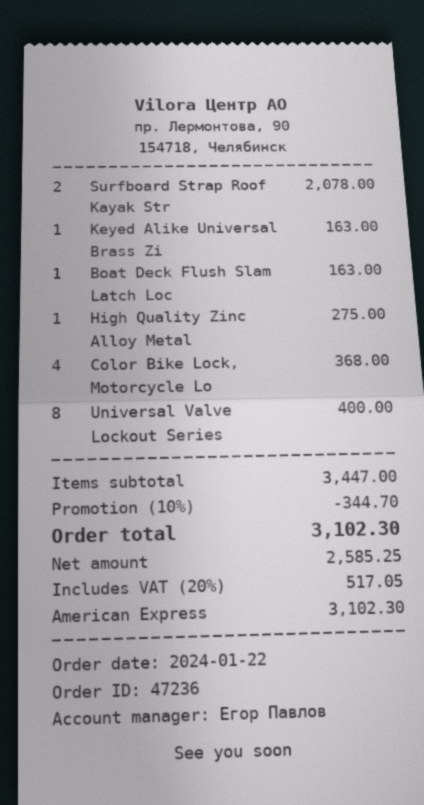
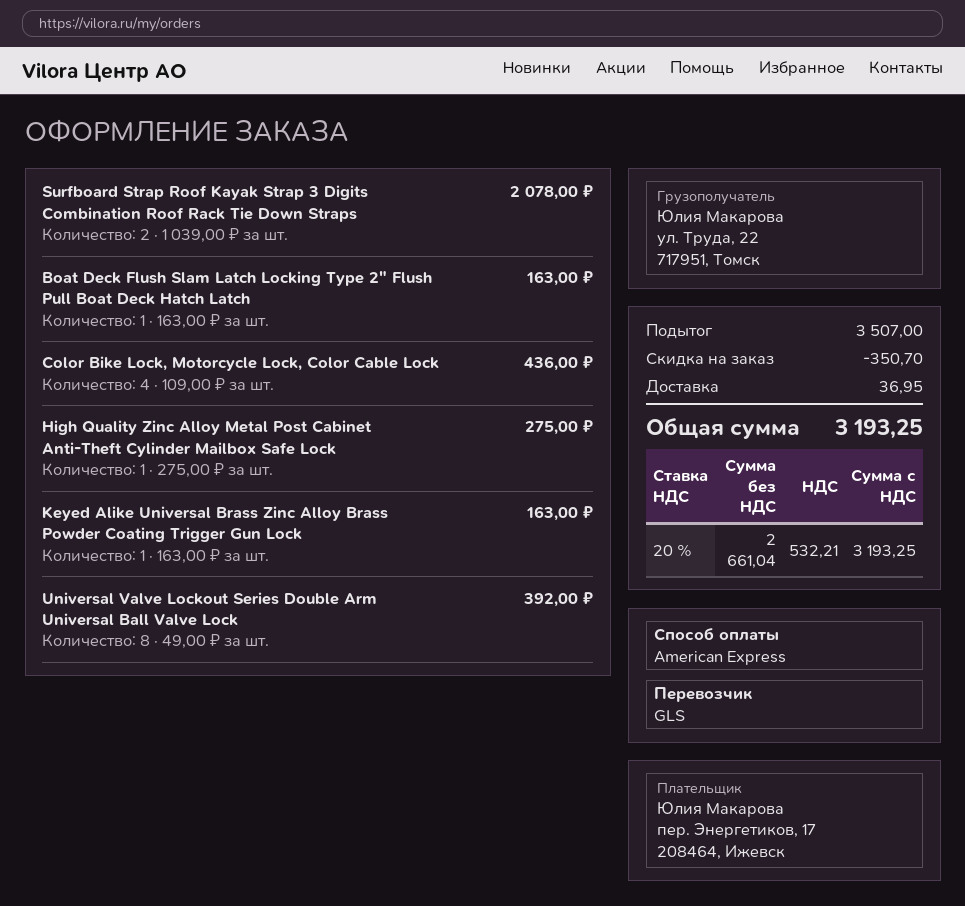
Color Bike Lock, Motorcycle Lo: 4 for 368.00 -> 4 for 436.00
Universal Valve Lockout Series: 8 for 400.00 -> 8 for 392.00
subtotal: 3447.00 -> 3507.00
discount: 344.70 -> 350.70
shipping: none -> 36.95
net: 2585.25 -> 2661.04
tax: 20% = 517.05 -> 20% = 532.21
total: 3102.30 -> 3193.25

